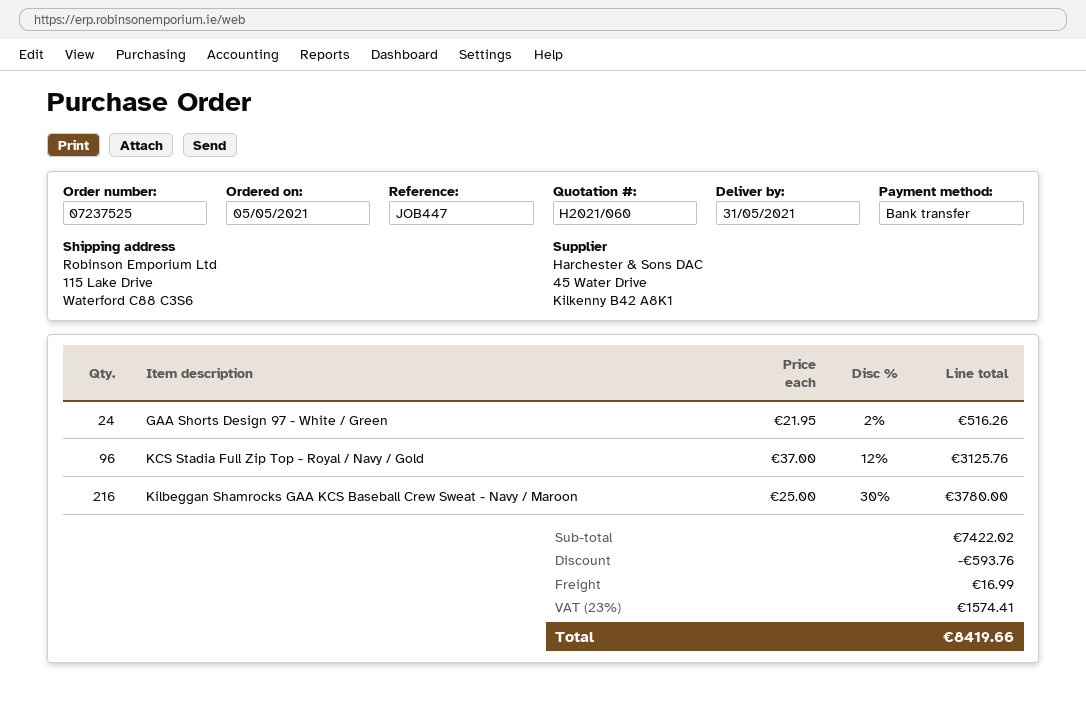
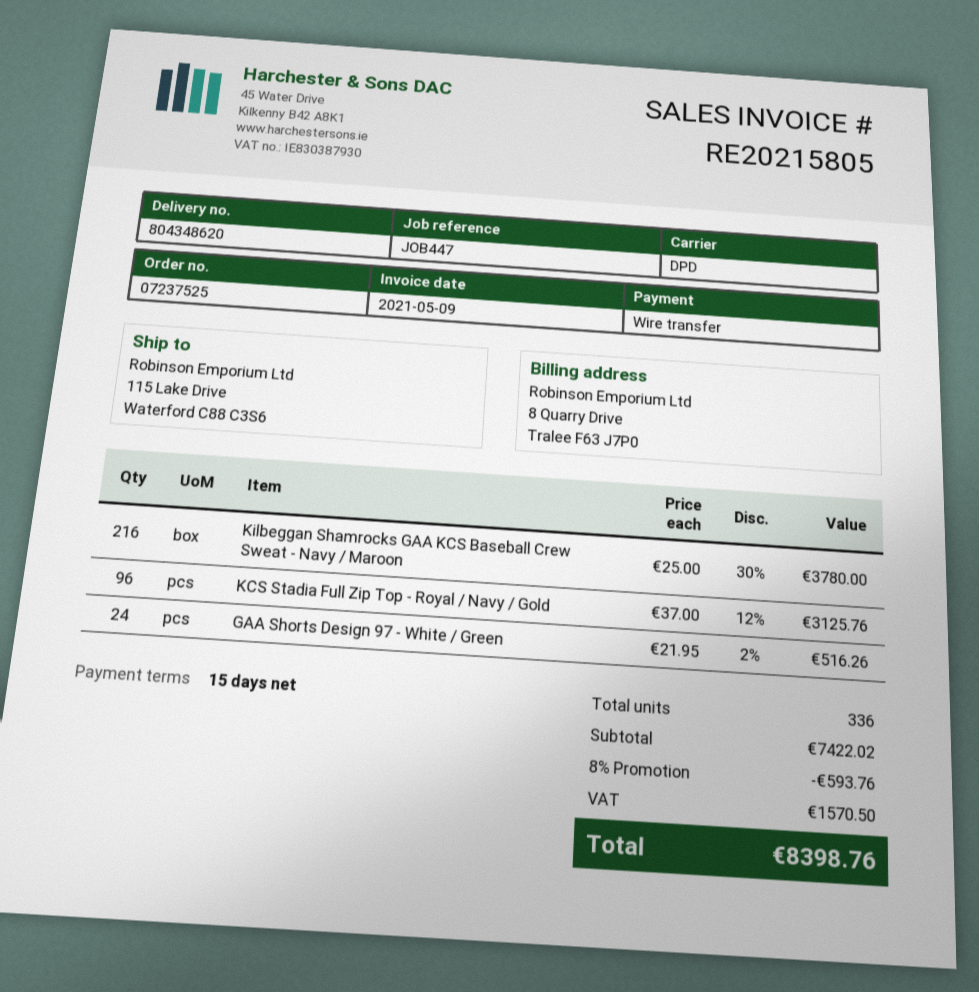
shipping: 16.99 -> none
tax: 1574.41 -> 1570.50
total: 8419.66 -> 8398.76

